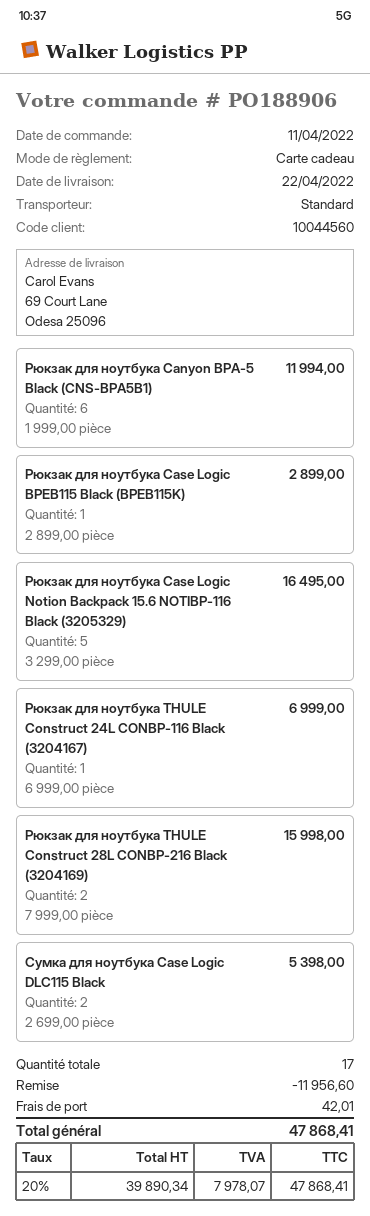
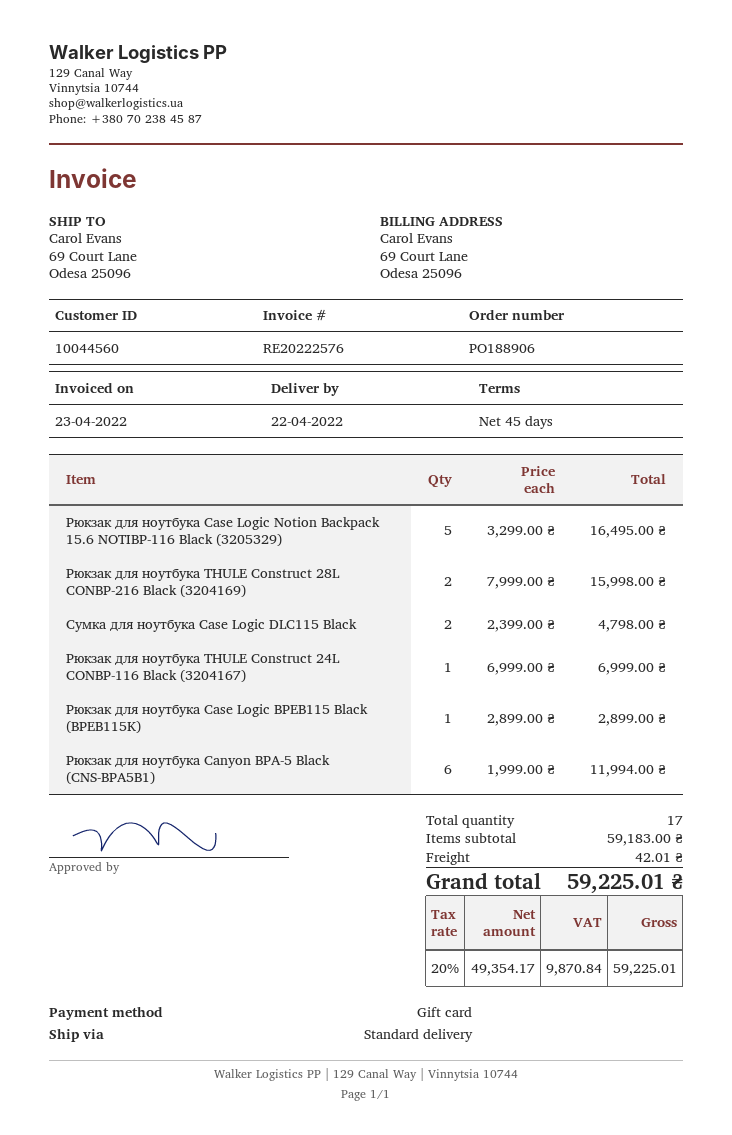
Сумка для ноутбука Case Logic DLC115 Black: 2 x 2699.00 = 5398.00 -> 2 x 2399.00 = 4798.00
discount: 11956.60 -> none
net: 39890.34 -> 49354.17
tax: 20% = 7978.07 -> 20% = 9870.84
total: 47868.41 -> 59225.01

